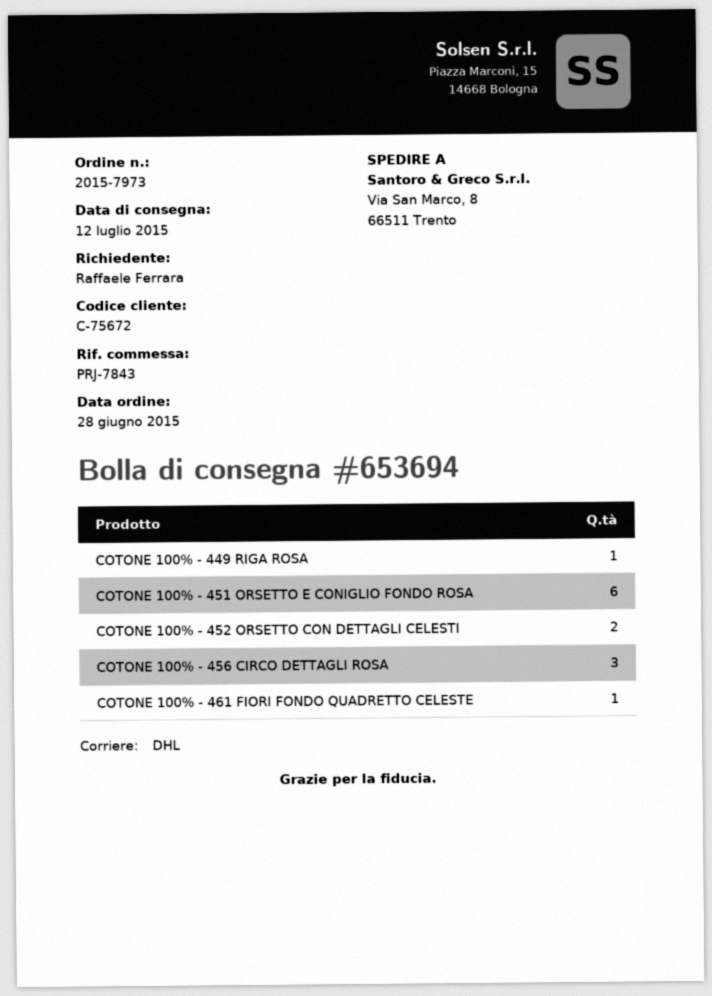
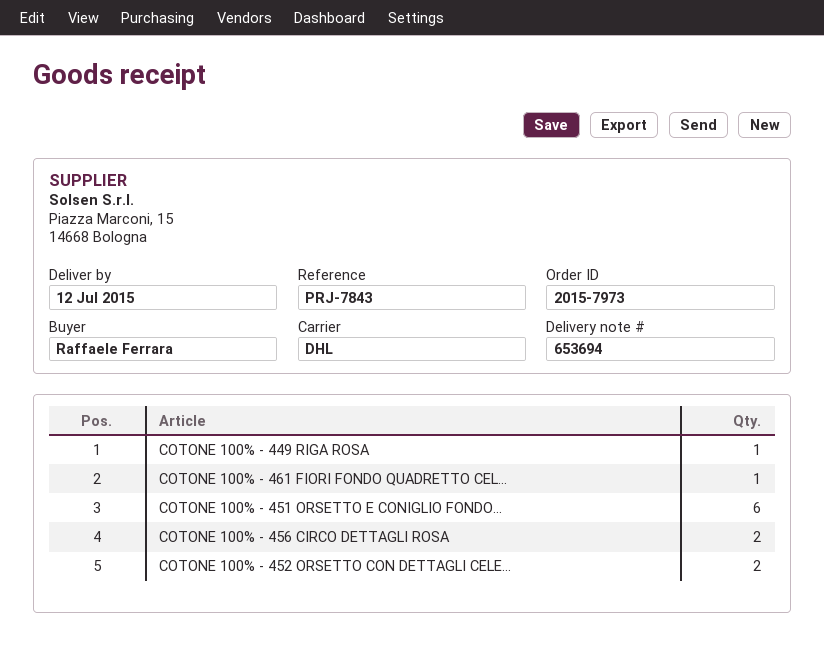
COTONE 100% - 456 CIRCO DETTAGLI ROSA: 3 -> 2

